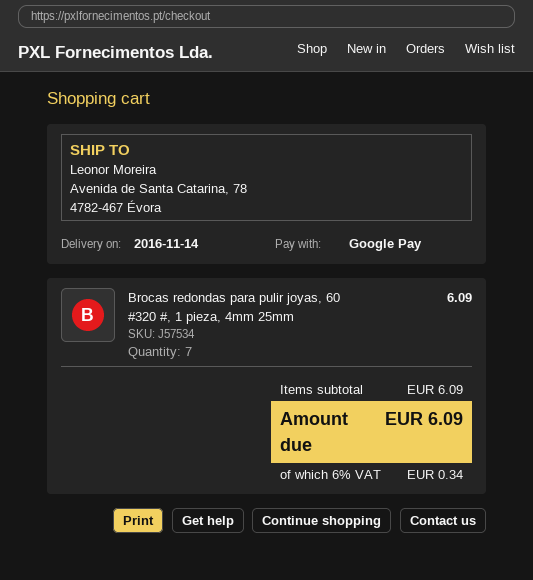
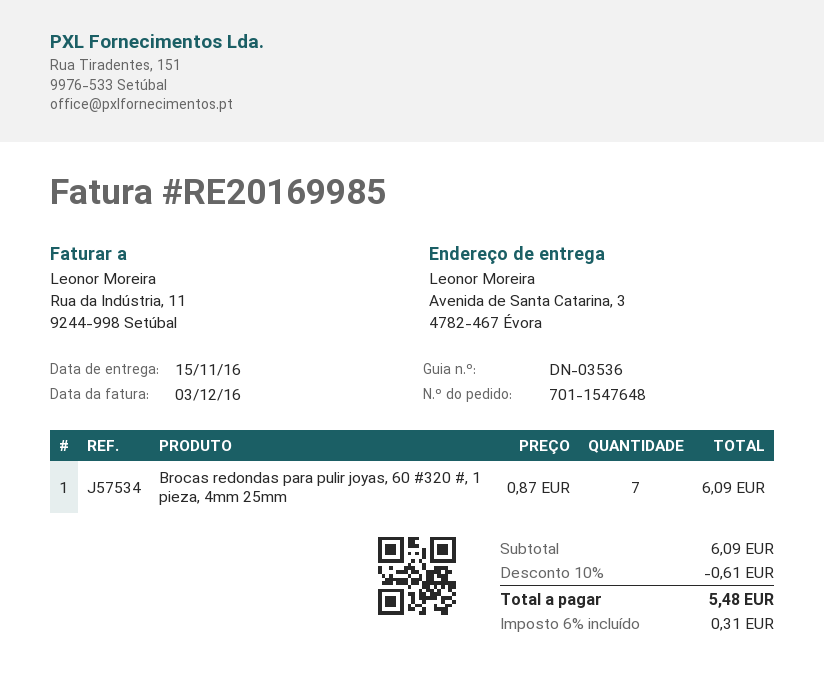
delivery date: 2016-11-14 -> 2016-11-15
ship to: Avenida de Santa Catarina, 78, 4782-467 Évora -> Avenida de Santa Catarina, 3, 4782-467 Évora
discount: none -> 10% = 0.61
tax: 6% = 0.34 -> 6% = 0.31
total: 6.09 -> 5.48

